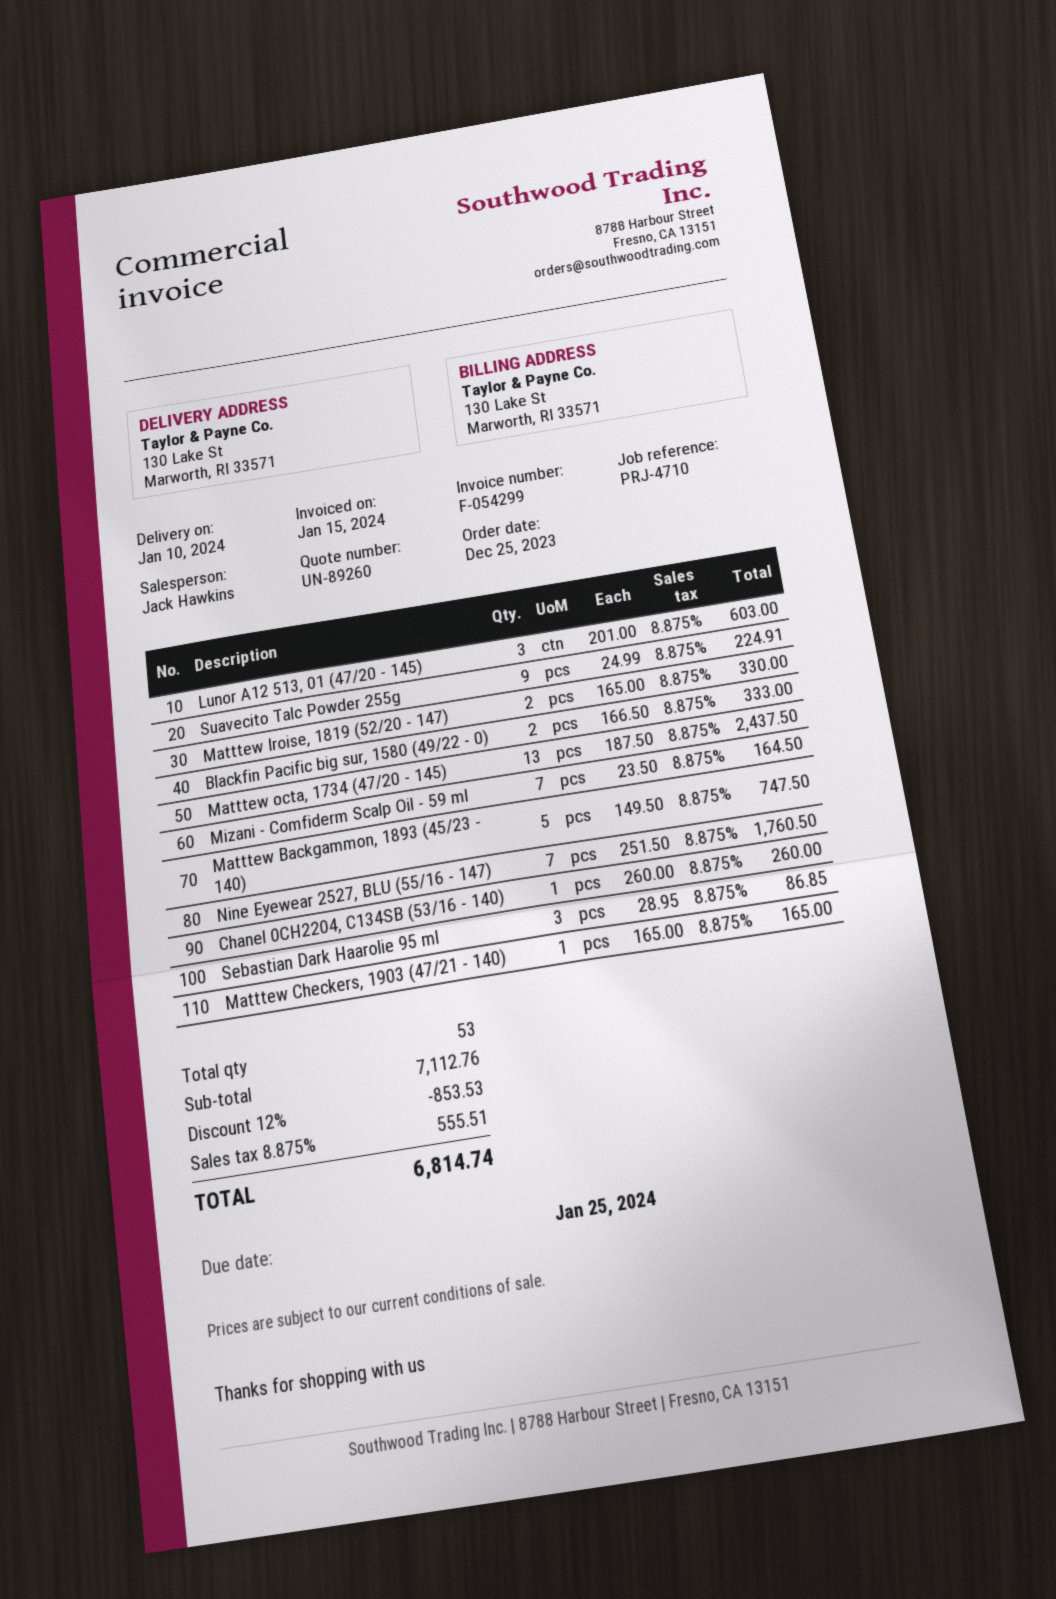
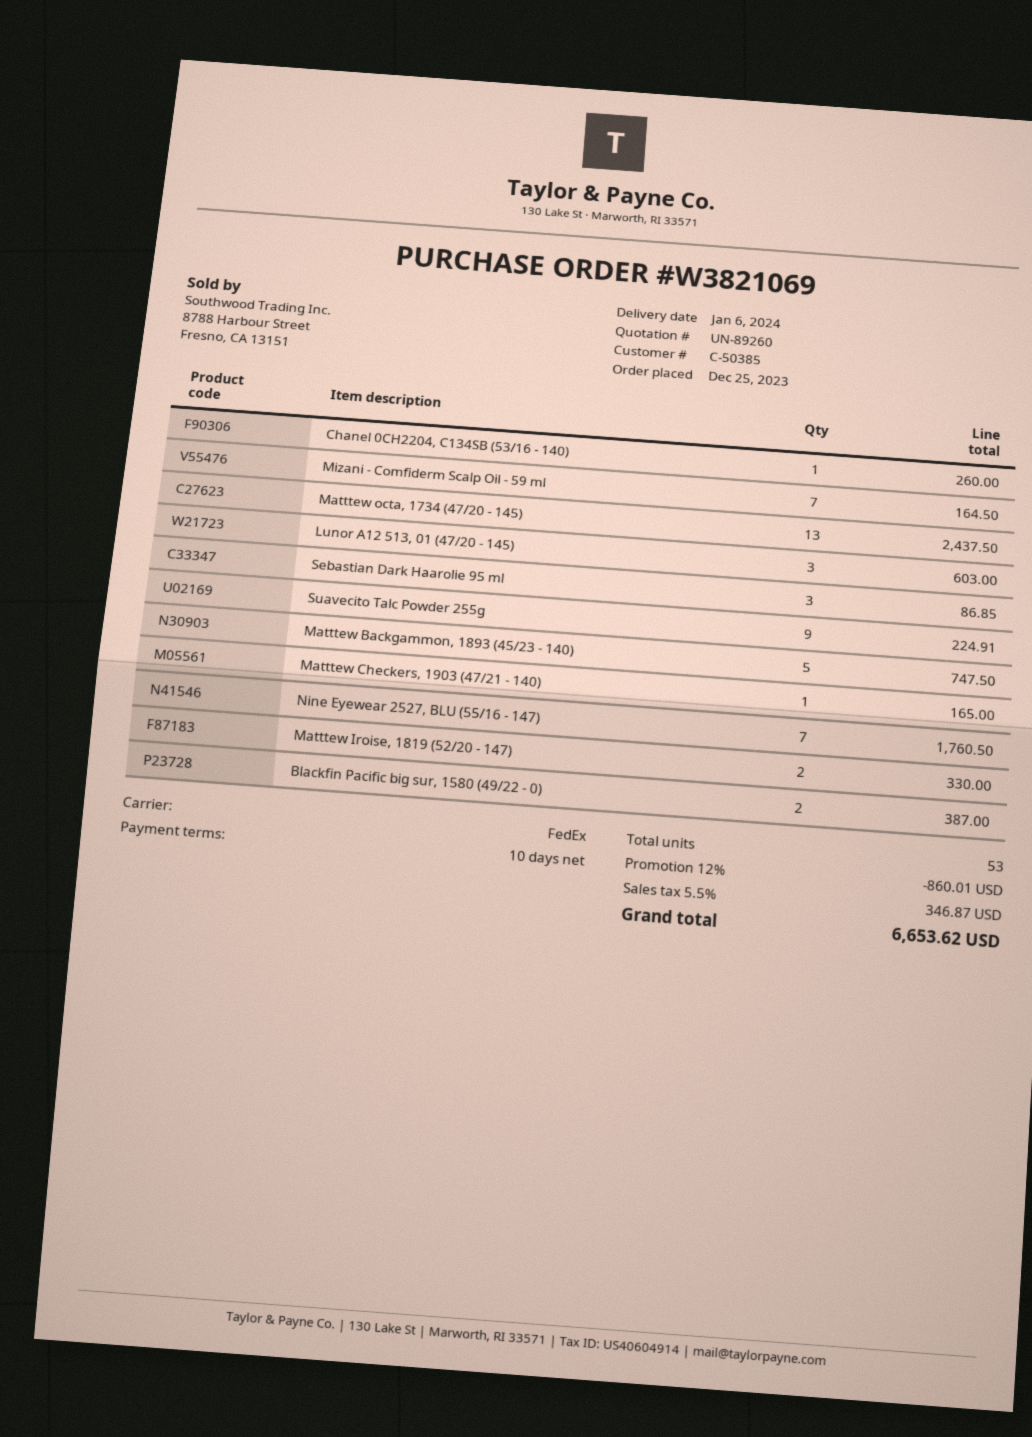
delivery date: 2024-01-10 -> 2024-01-06
Blackfin Pacific big sur, 1580 (49/22 - 0): 2 for 333.00 -> 2 for 387.00
discount: 12% = 853.53 -> 12% = 860.01
tax: 8.875% = 555.51 -> 5.5% = 346.87
total: 6814.74 -> 6653.62

